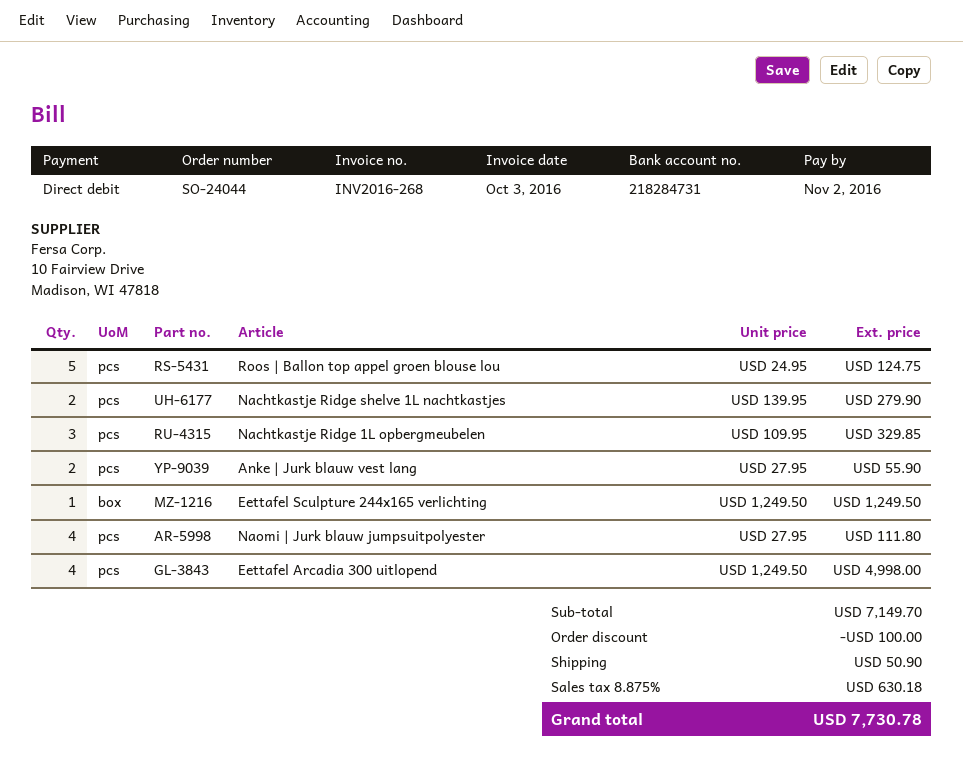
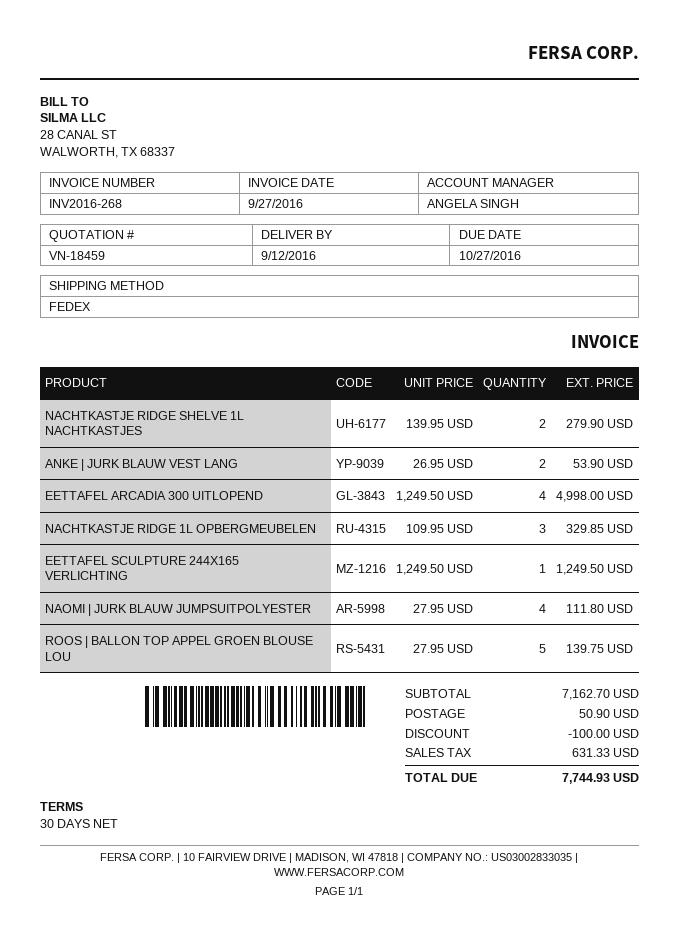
invoice date: 2016-10-03 -> 2016-09-27
due date: 2016-11-02 -> 2016-10-27
Roos | Ballon top appel groen blouse lou: 5 x 24.95 = 124.75 -> 5 x 27.95 = 139.75
Anke | Jurk blauw vest lang: 2 x 27.95 = 55.90 -> 2 x 26.95 = 53.90
subtotal: 7149.70 -> 7162.70
tax: 630.18 -> 631.33
total: 7730.78 -> 7744.93

